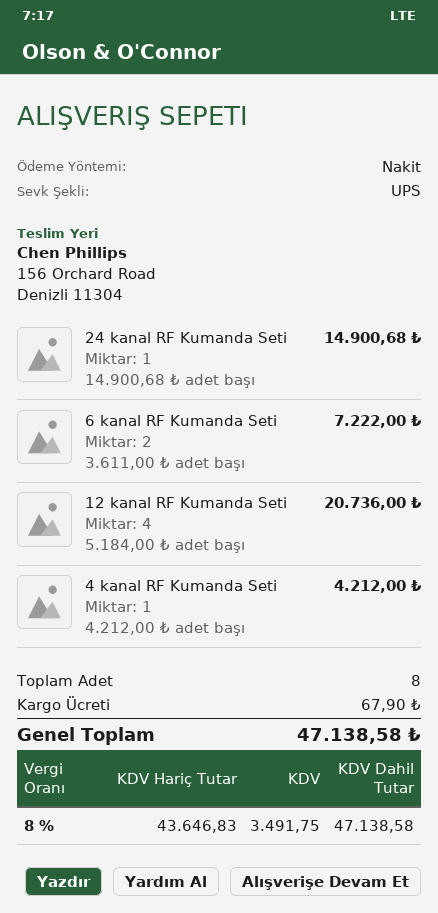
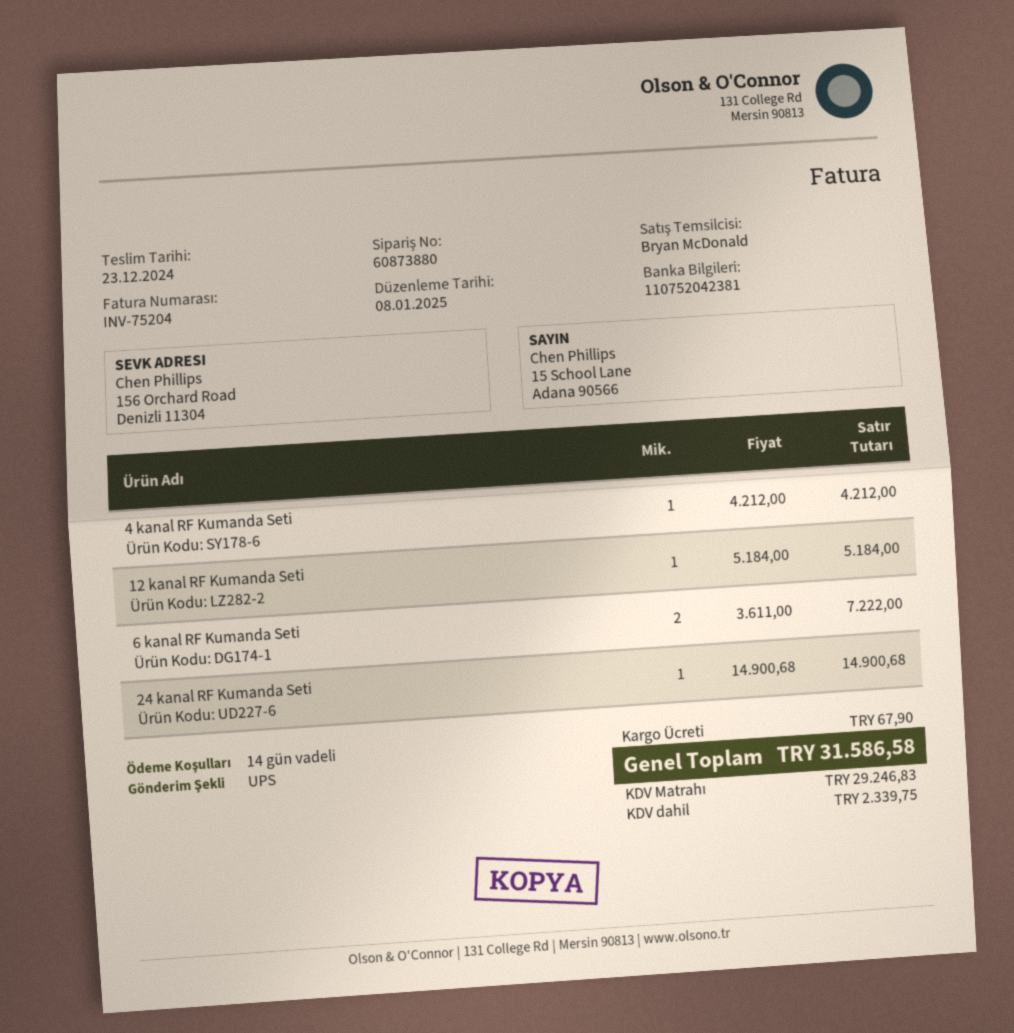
12 kanal RF Kumanda Seti: 4 x 5184.00 = 20736.00 -> 1 x 5184.00 = 5184.00
net: 43646.83 -> 29246.83
tax: 3491.75 -> 2339.75
total: 47138.58 -> 31586.58

